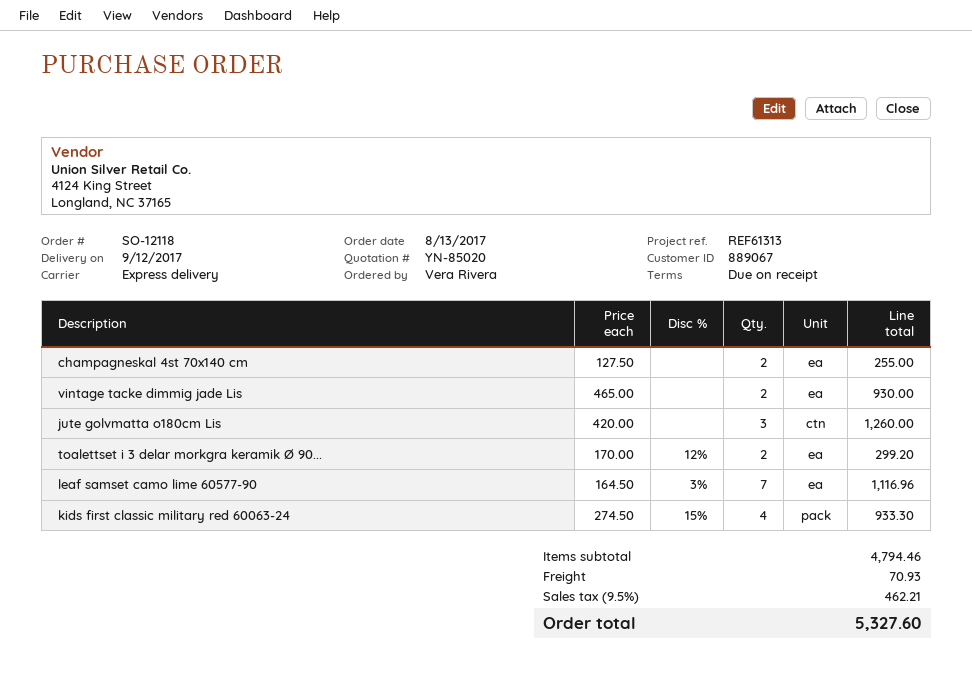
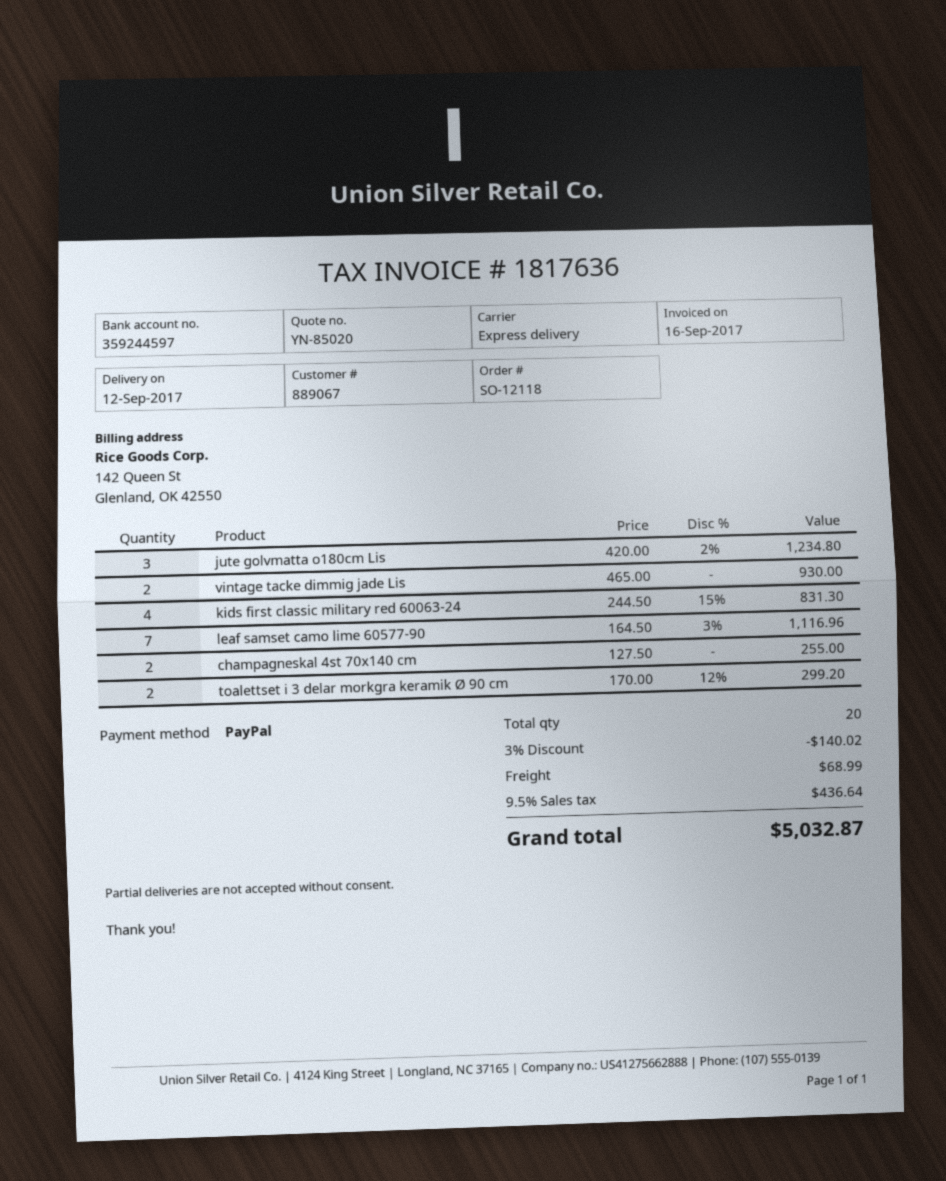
jute golvmatta o180cm Lis: 3 x 420.00 = 1260.00 -> 3 x 420.00 - 2% = 1234.80
kids first classic military red 60063-24: 4 x 274.50 - 15% = 933.30 -> 4 x 244.50 - 15% = 831.30
discount: none -> 3% = 140.02
shipping: 70.93 -> 68.99
tax: 9.5% = 462.21 -> 9.5% = 436.64
total: 5327.60 -> 5032.87

